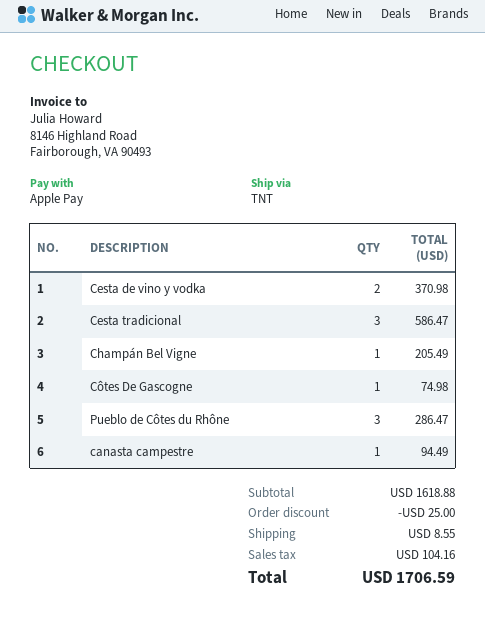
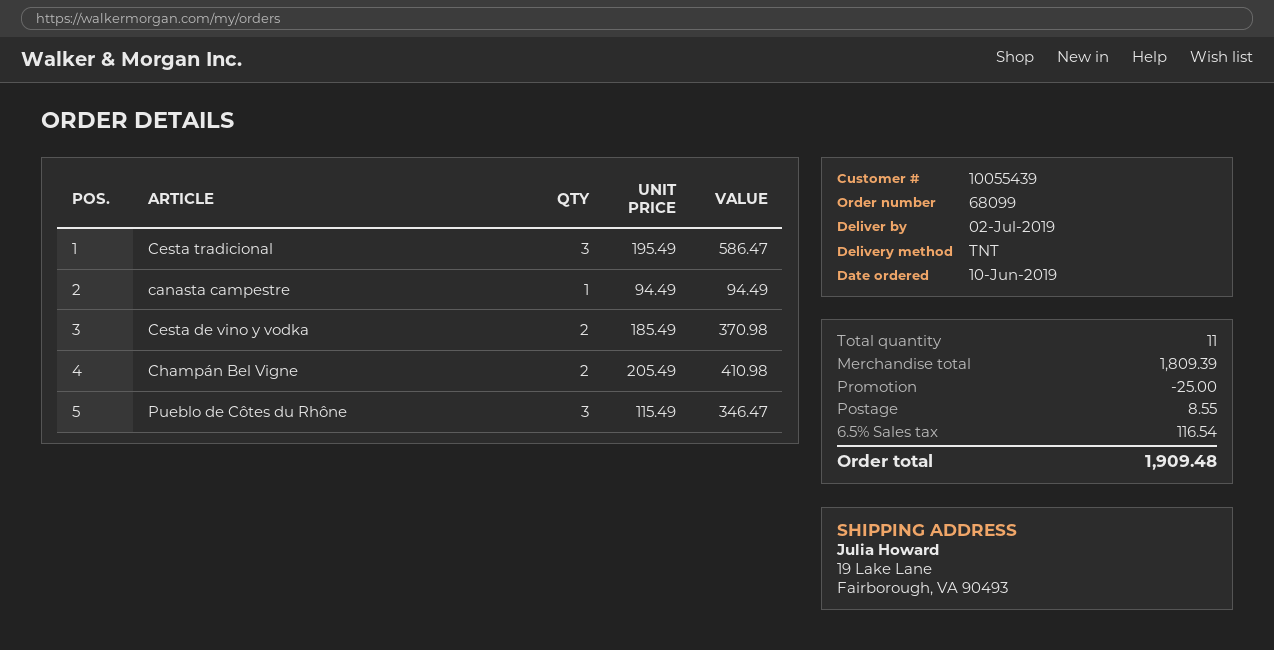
Champán Bel Vigne: 1 for 205.49 -> 2 for 410.98
Côtes De Gascogne: 1 for 74.98 -> none
Pueblo de Côtes du Rhône: 3 for 286.47 -> 3 for 346.47
subtotal: 1618.88 -> 1809.39
tax: 104.16 -> 116.54
total: 1706.59 -> 1909.48

